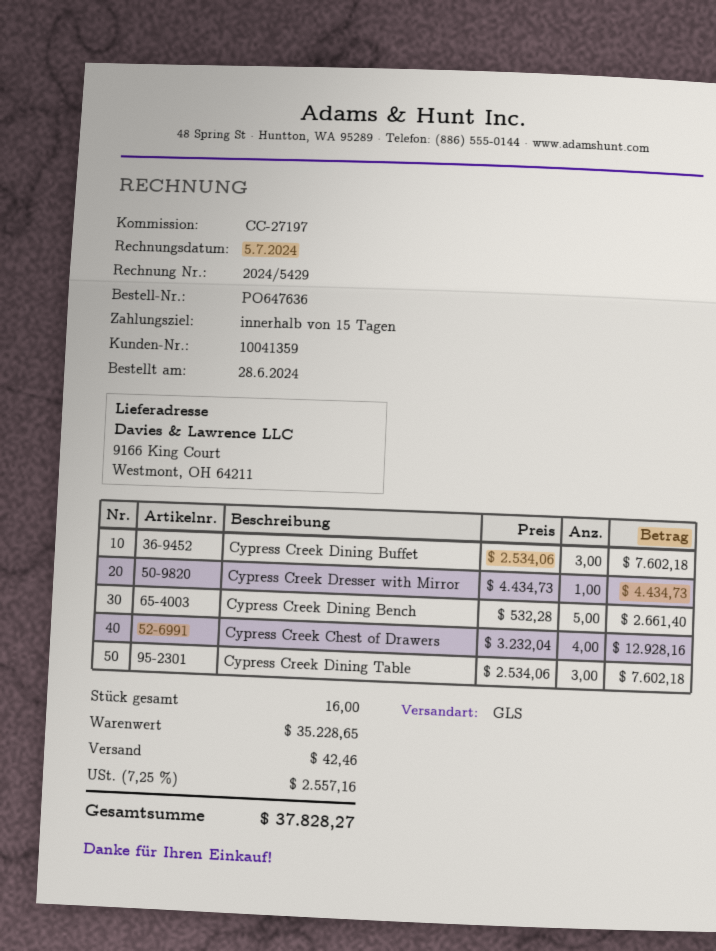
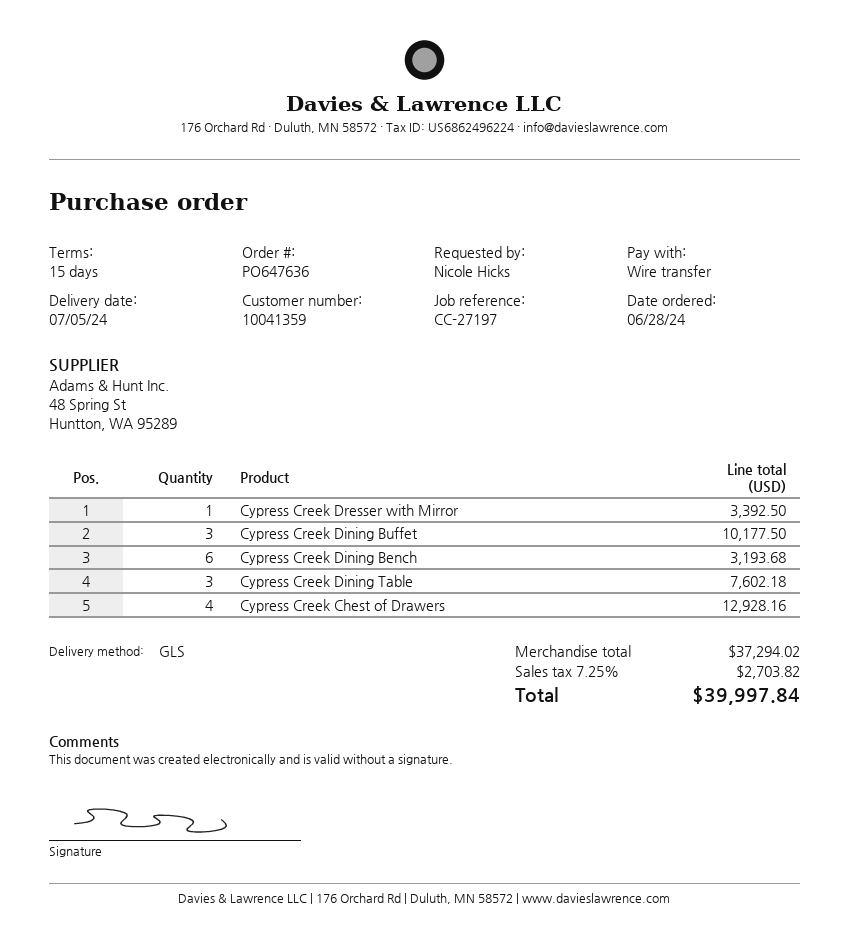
Cypress Creek Dining Buffet: 3 for 7602.18 -> 3 for 10177.50
Cypress Creek Dresser with Mirror: 1 for 4434.73 -> 1 for 3392.50
Cypress Creek Dining Bench: 5 for 2661.40 -> 6 for 3193.68
subtotal: 35228.65 -> 37294.02
shipping: 42.46 -> none
tax: 7.25% = 2557.16 -> 7.25% = 2703.82
total: 37828.27 -> 39997.84

